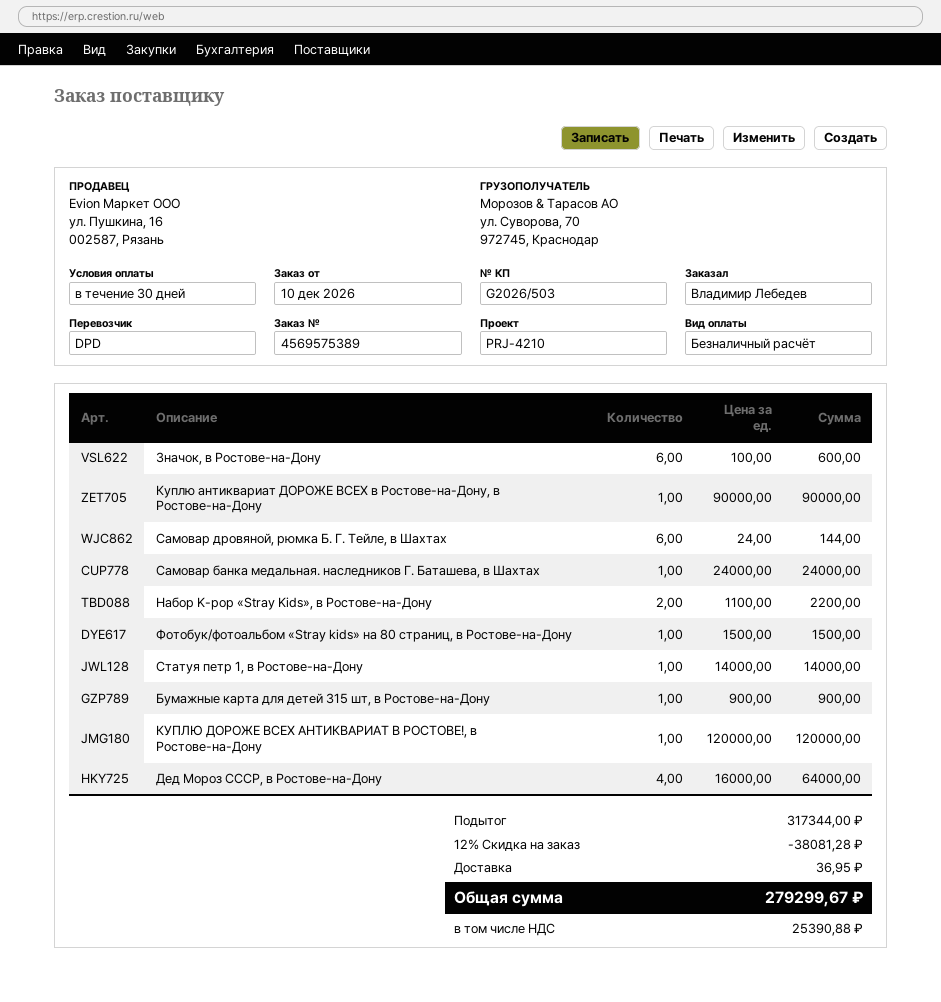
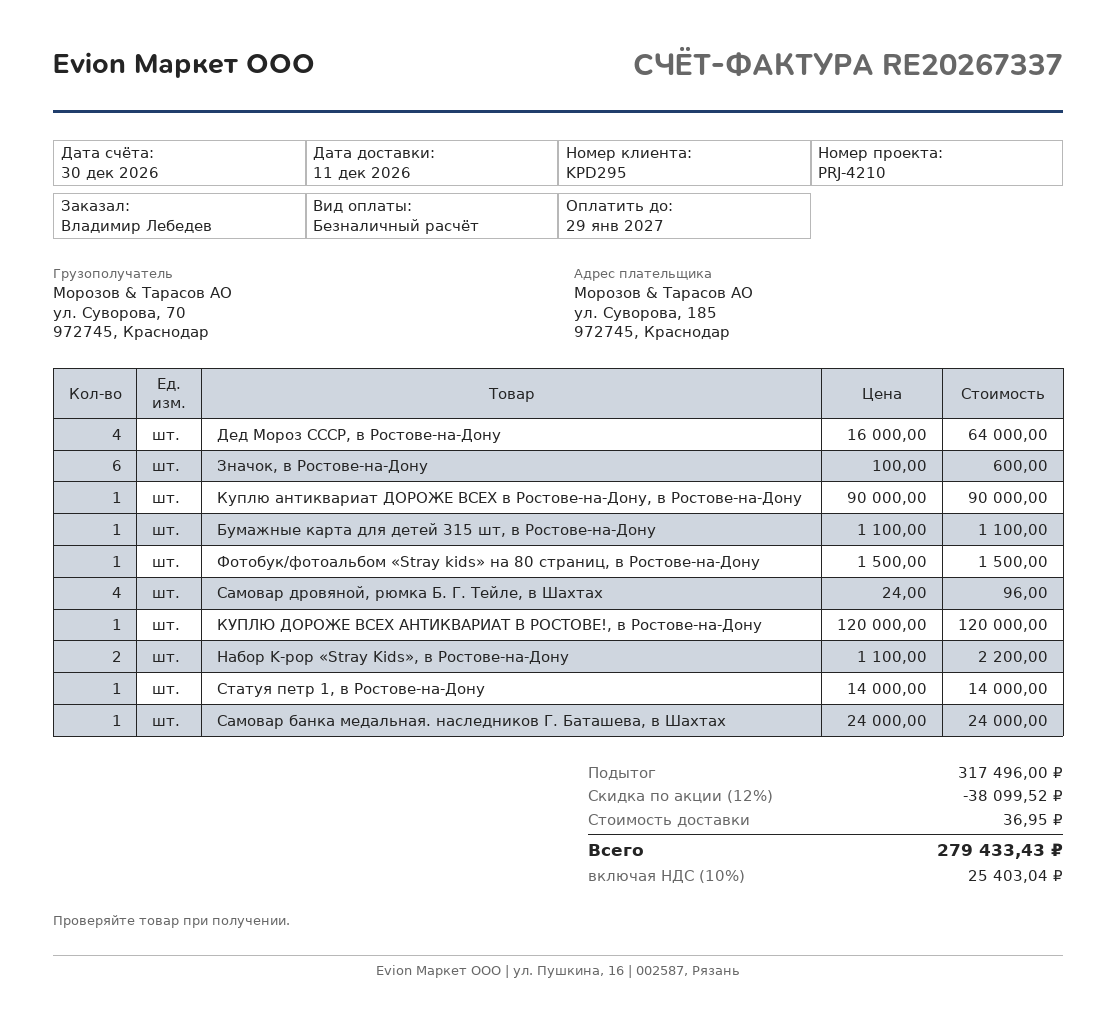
Самовар дровяной, рюмка Б. Г. Тейле, в Шахтах: 6 x 24.00 = 144.00 -> 4 x 24.00 = 96.00
Бумажные карта для детей 315 шт, в Ростове-на-Дону: 1 x 900.00 = 900.00 -> 1 x 1100.00 = 1100.00
subtotal: 317344.00 -> 317496.00
discount: 12% = 38081.28 -> 12% = 38099.52
tax: 25390.88 -> 25403.04
total: 279299.67 -> 279433.43

